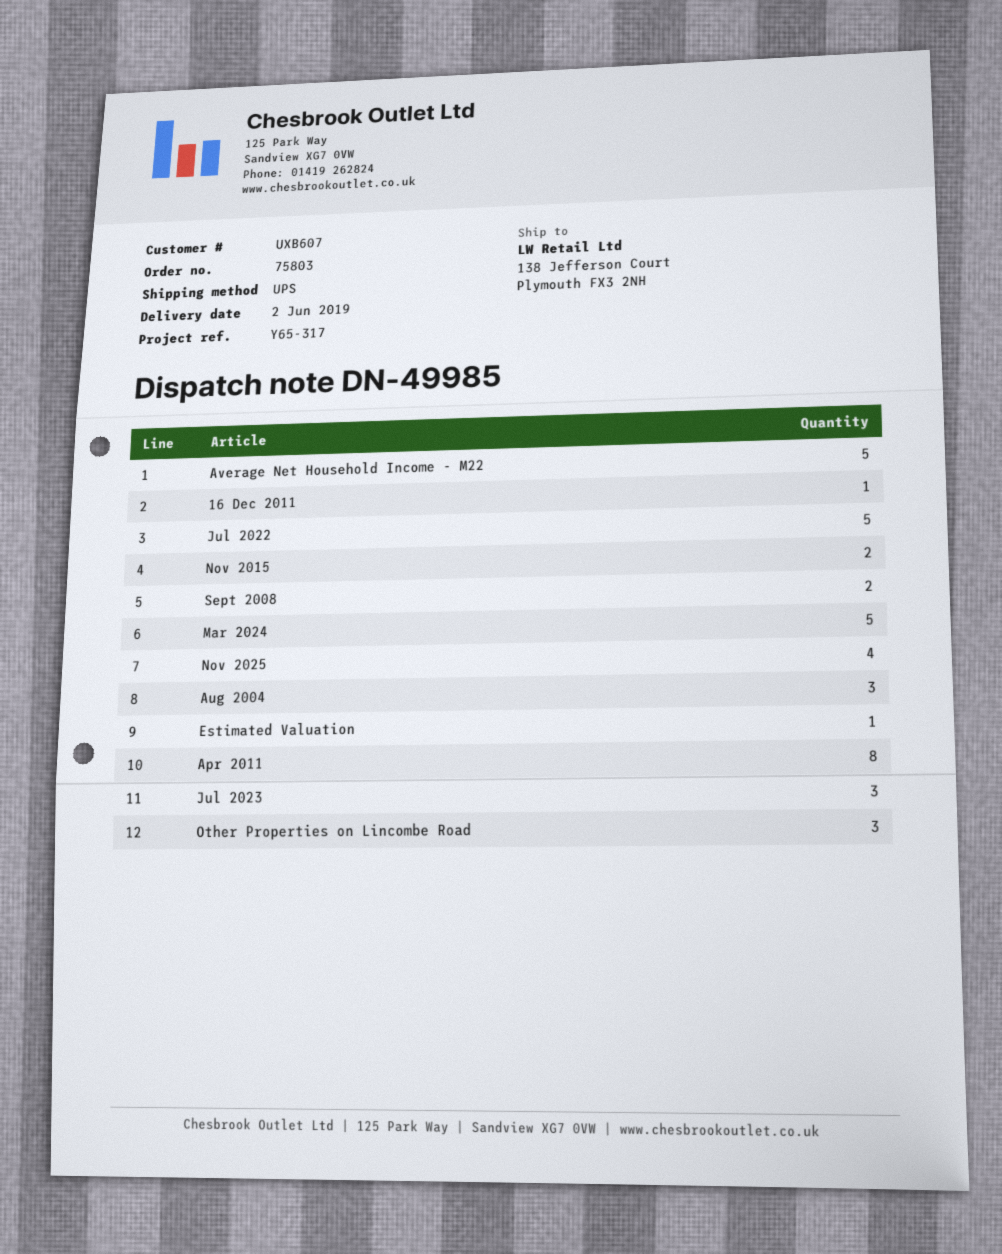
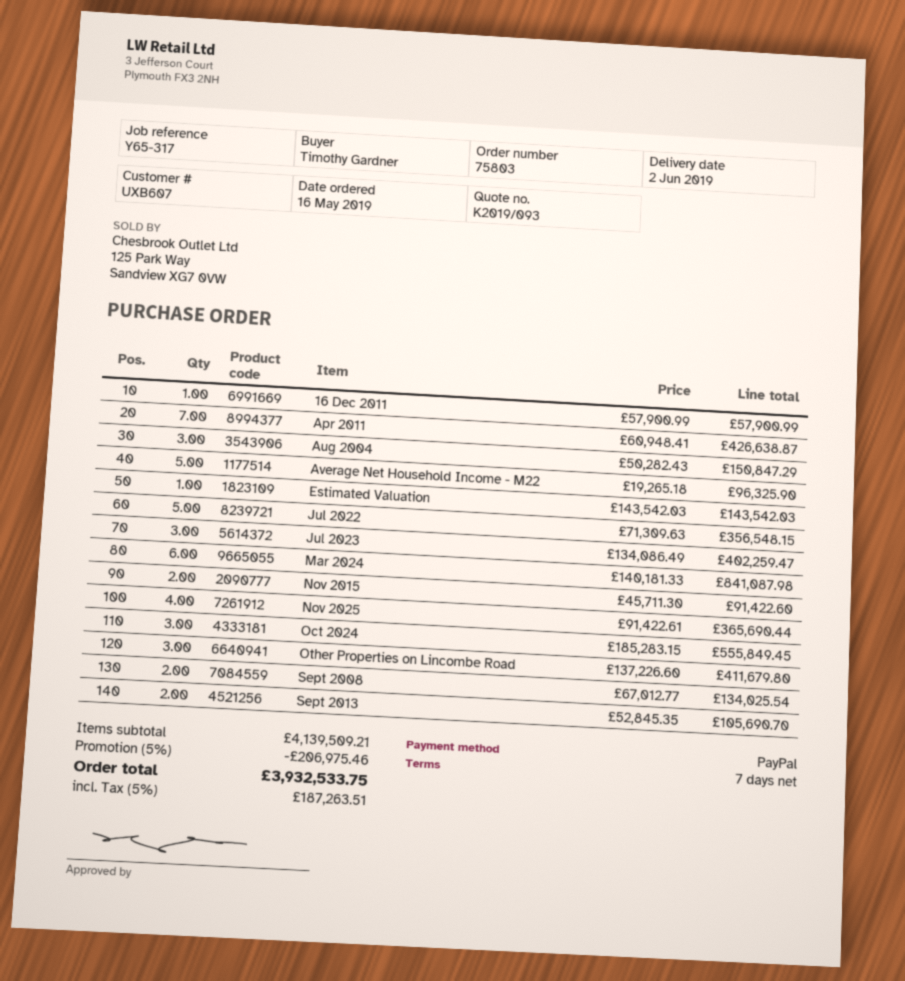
Mar 2024: 5 -> 6
Apr 2011: 8 -> 7
Oct 2024: none -> 3
Sept 2013: none -> 2

